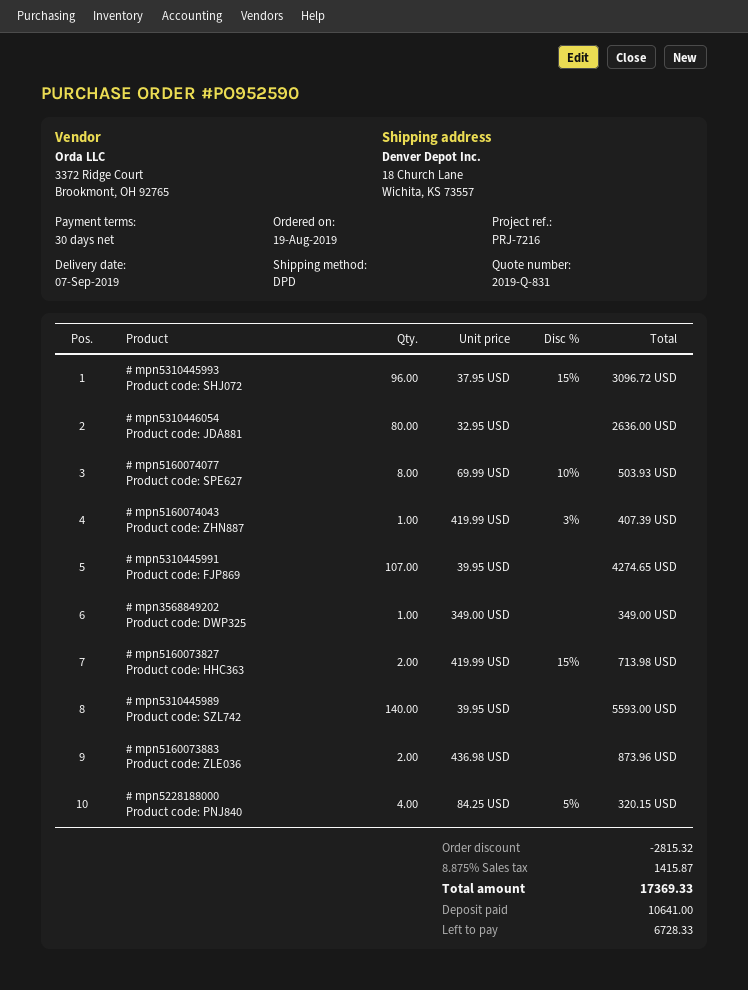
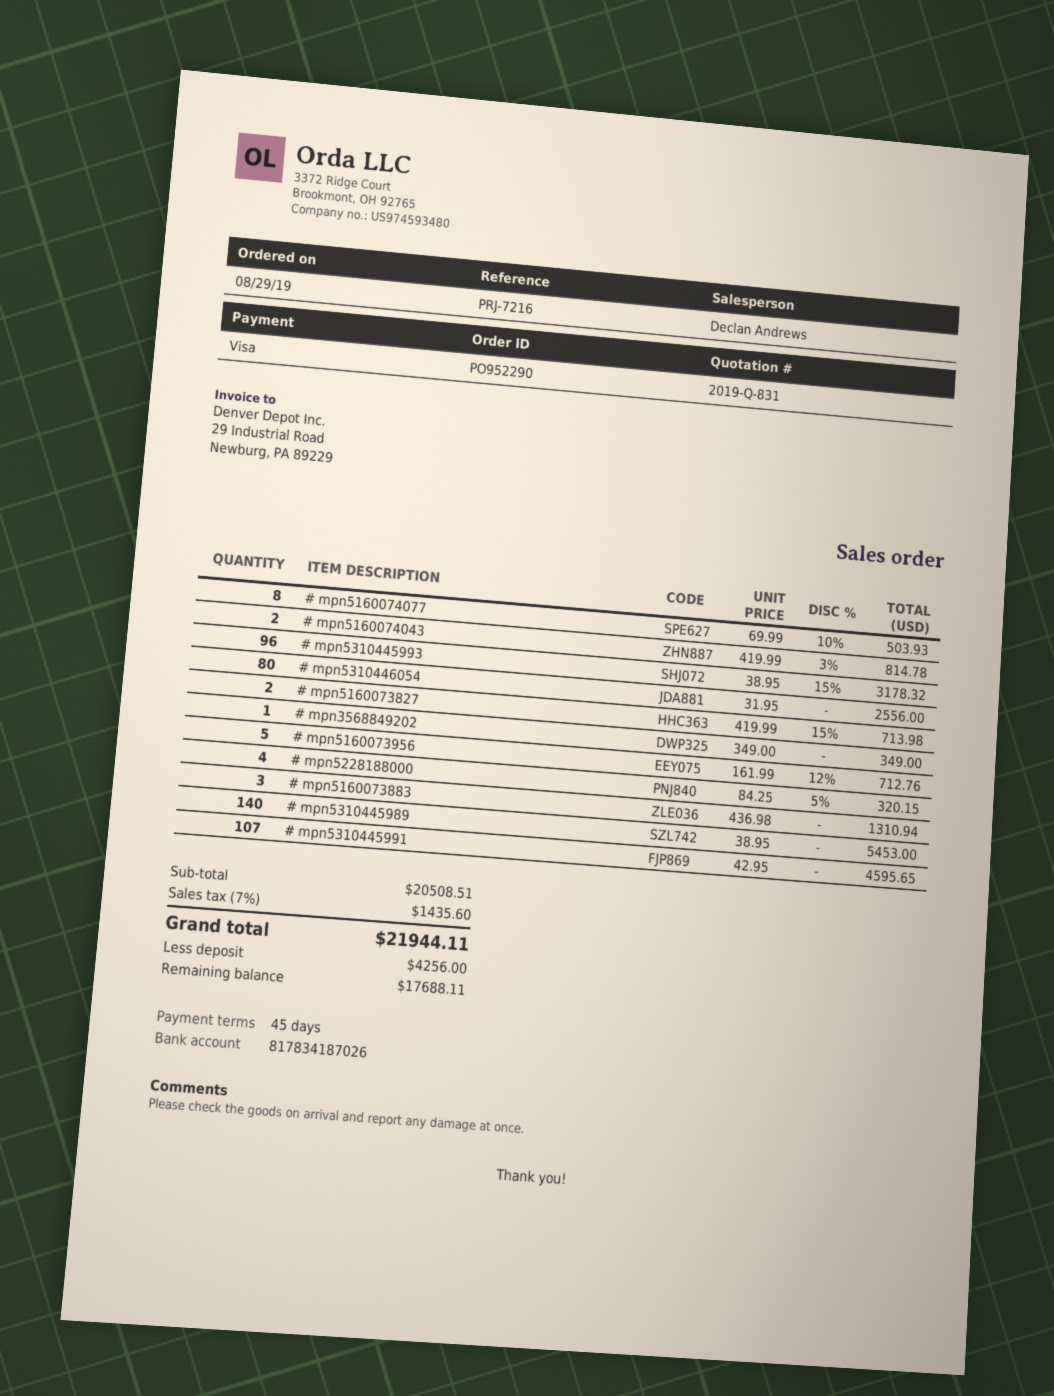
order number: PO952590 -> PO952290
order date: 2019-08-19 -> 2019-08-29
payment terms: 30 days -> 45 days
# mpn5310445993: 96 x 37.95 - 15% = 3096.72 -> 96 x 38.95 - 15% = 3178.32
# mpn5310446054: 80 x 32.95 = 2636.00 -> 80 x 31.95 = 2556.00
# mpn5160074043: 1 x 419.99 - 3% = 407.39 -> 2 x 419.99 - 3% = 814.78
# mpn5310445991: 107 x 39.95 = 4274.65 -> 107 x 42.95 = 4595.65
# mpn5310445989: 140 x 39.95 = 5593.00 -> 140 x 38.95 = 5453.00
# mpn5160073883: 2 x 436.98 = 873.96 -> 3 x 436.98 = 1310.94
# mpn5160073956: none -> 5 x 161.99 - 12% = 712.76
discount: 2815.32 -> none
tax: 8.875% = 1415.87 -> 7% = 1435.60
total: 17369.33 -> 21944.11
deposit: 10641.00 -> 4256.00
balance: 6728.33 -> 17688.11

